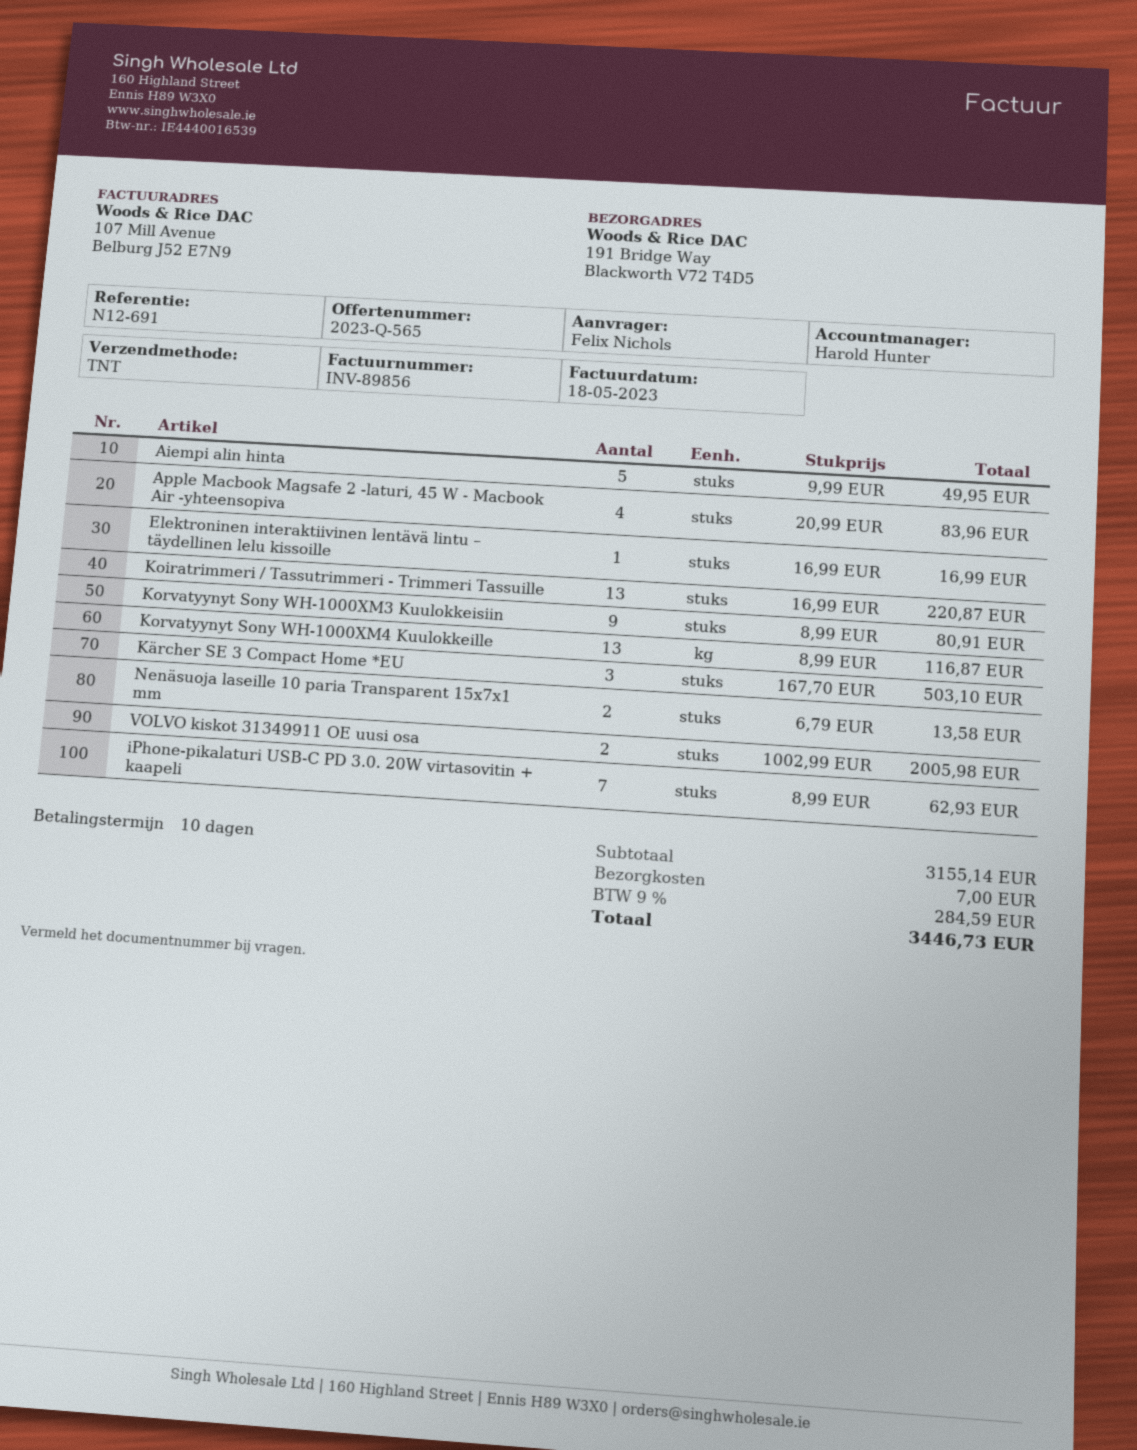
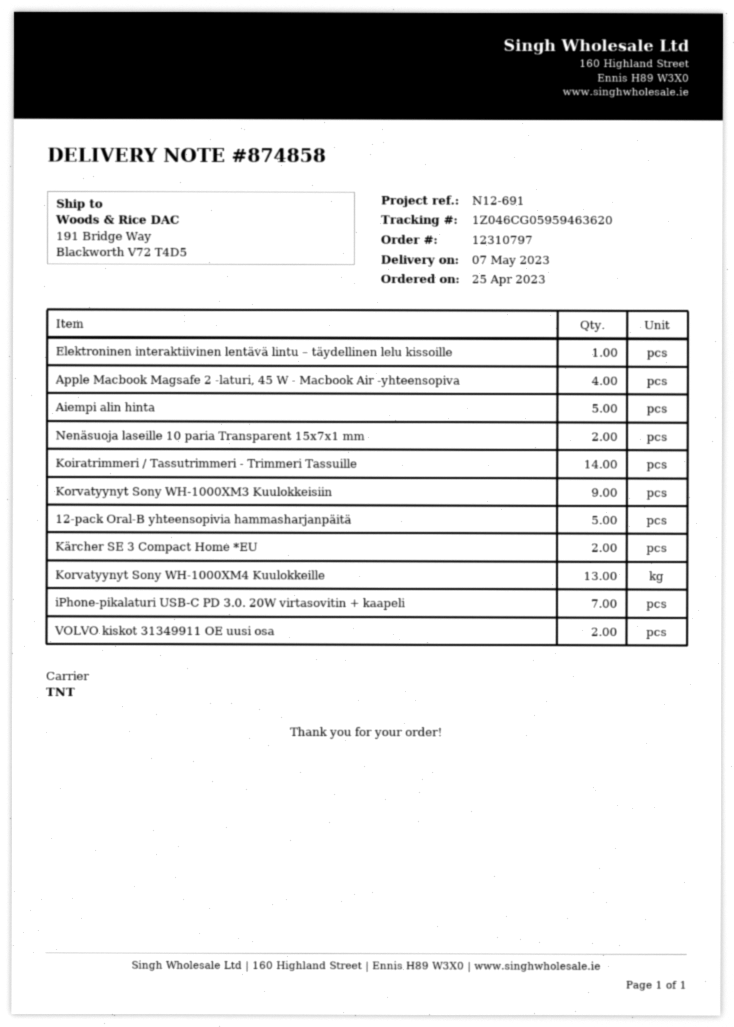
Koiratrimmeri / Tassutrimmeri - Trimmeri Tassuille: 13 -> 14
Kärcher SE 3 Compact Home *EU: 3 -> 2
12-pack Oral-B yhteensopivia hammasharjanpäitä: none -> 5

